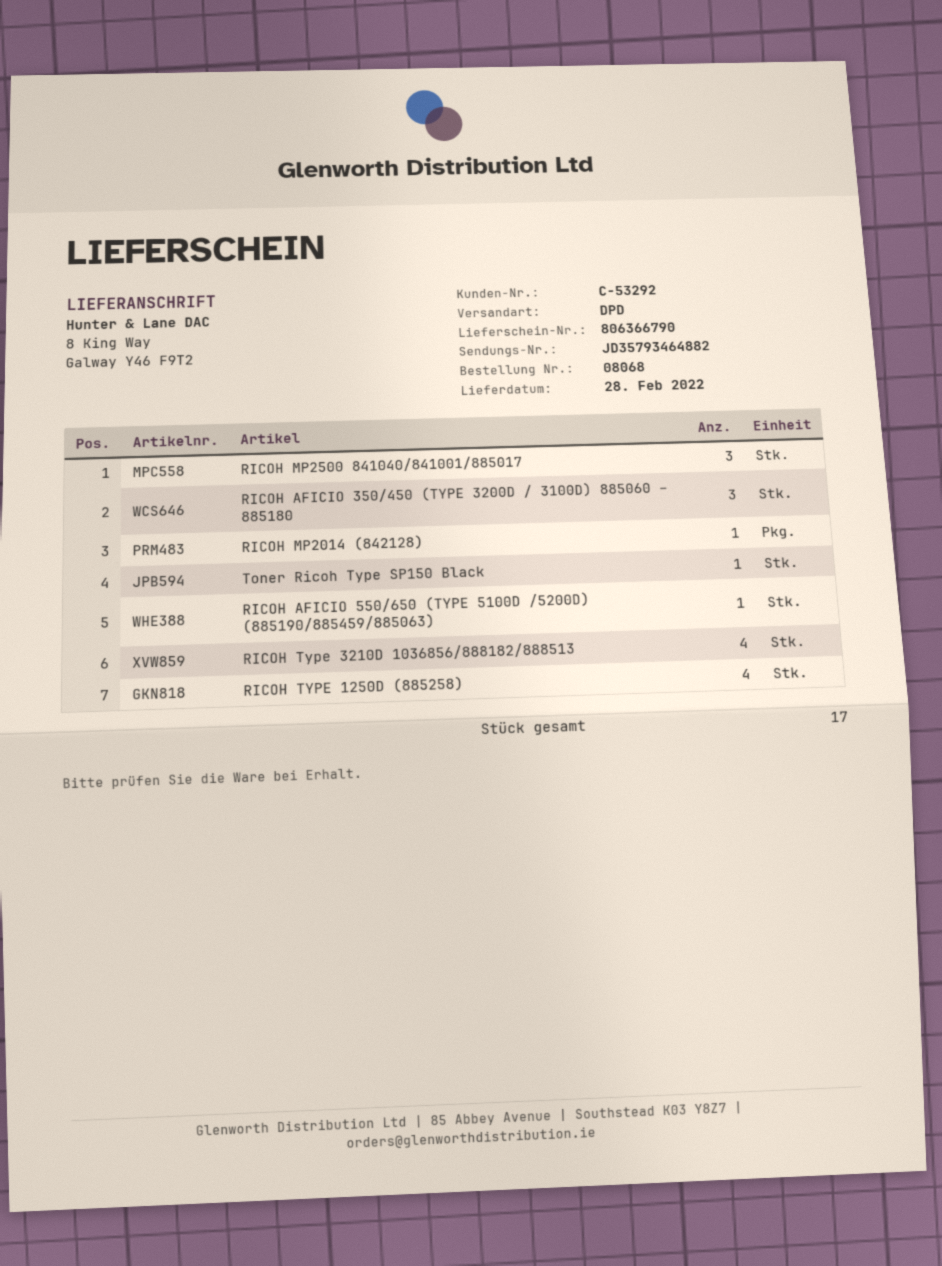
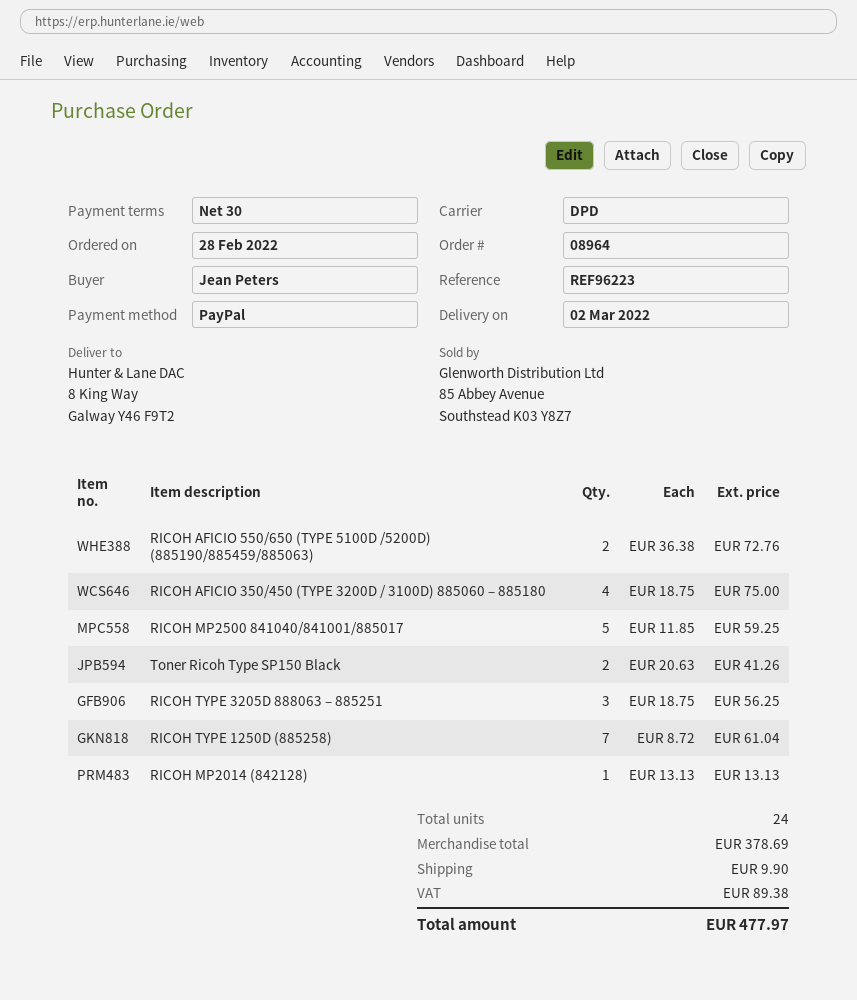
order number: 08068 -> 08964
delivery date: 2022-02-28 -> 2022-03-02
RICOH MP2500 841040/841001/885017: 3 -> 5
RICOH AFICIO 350/450 (TYPE 3200D / 3100D) 885060 – 885180: 3 -> 4
Toner Ricoh Type SP150 Black: 1 -> 2
RICOH AFICIO 550/650 (TYPE 5100D /5200D) (885190/885459/885063): 1 -> 2
RICOH Type 3210D 1036856/888182/888513: 4 -> none
RICOH TYPE 1250D (885258): 4 -> 7
RICOH TYPE 3205D 888063 – 885251: none -> 3
total quantity: 17 -> 24

